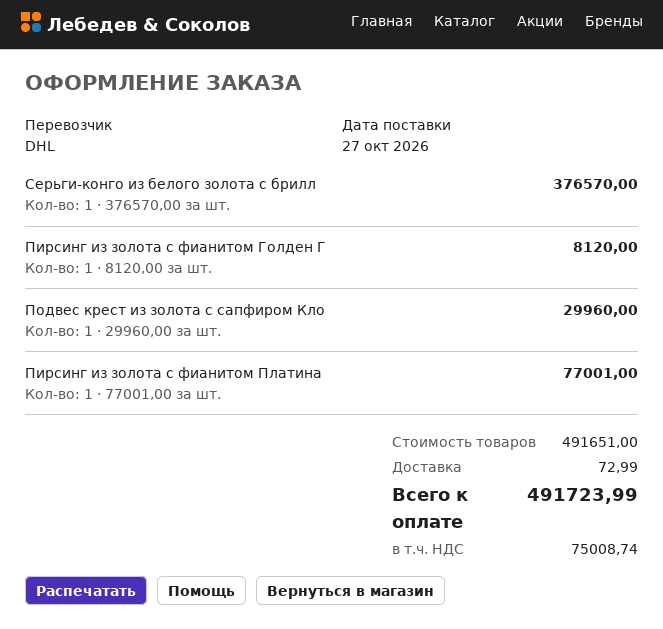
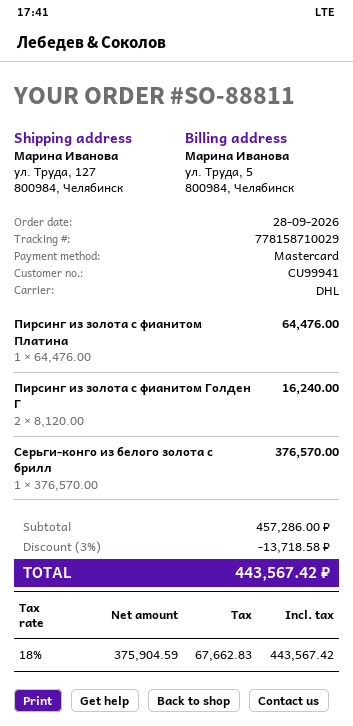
Пирсинг из золота с фианитом Голден Г: 1 x 8120.00 = 8120.00 -> 2 x 8120.00 = 16240.00
Подвес крест из золота с сапфиром Кло: 1 x 29960.00 = 29960.00 -> none
Пирсинг из золота с фианитом Платина: 1 x 77001.00 = 77001.00 -> 1 x 64476.00 = 64476.00
subtotal: 491651.00 -> 457286.00
discount: none -> 3% = 13718.58
shipping: 72.99 -> none
tax: 75008.74 -> 67662.83
total: 491723.99 -> 443567.42

